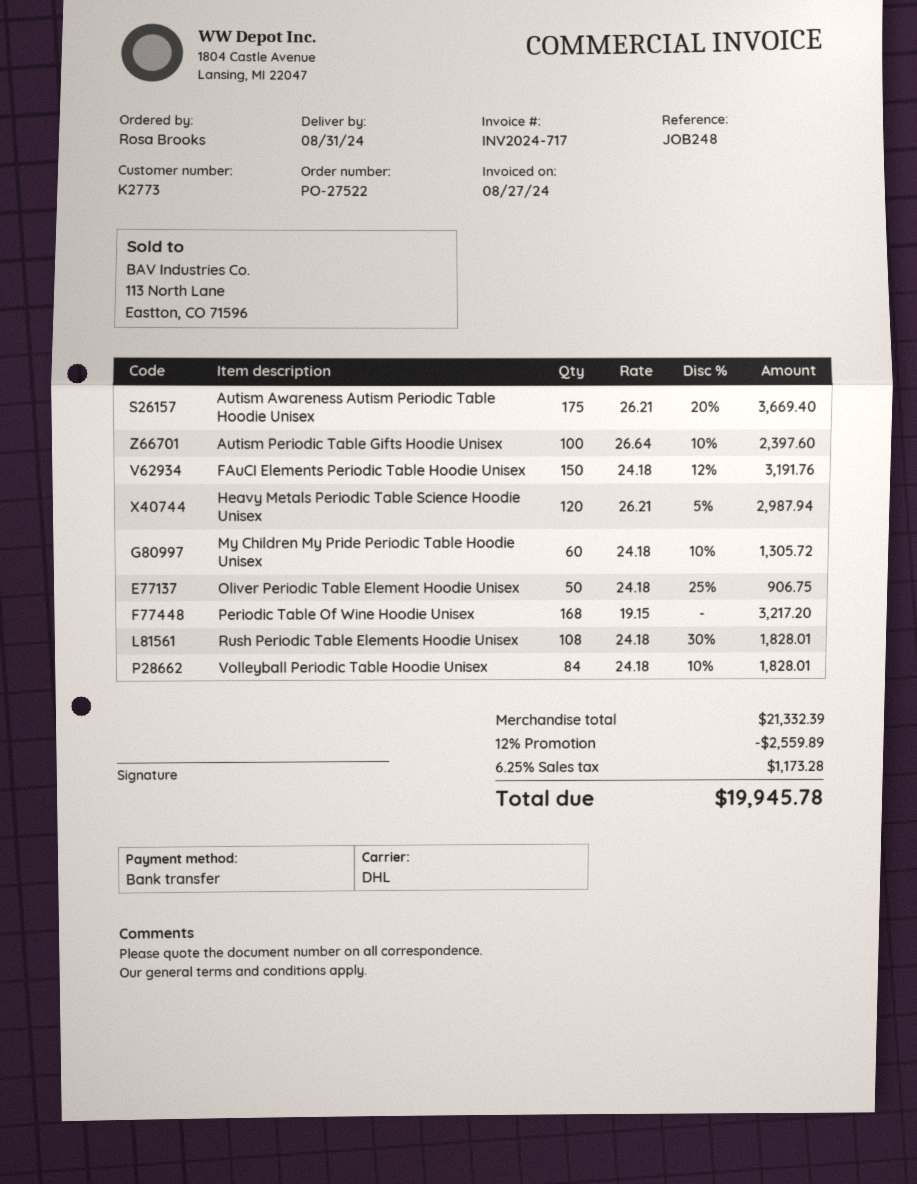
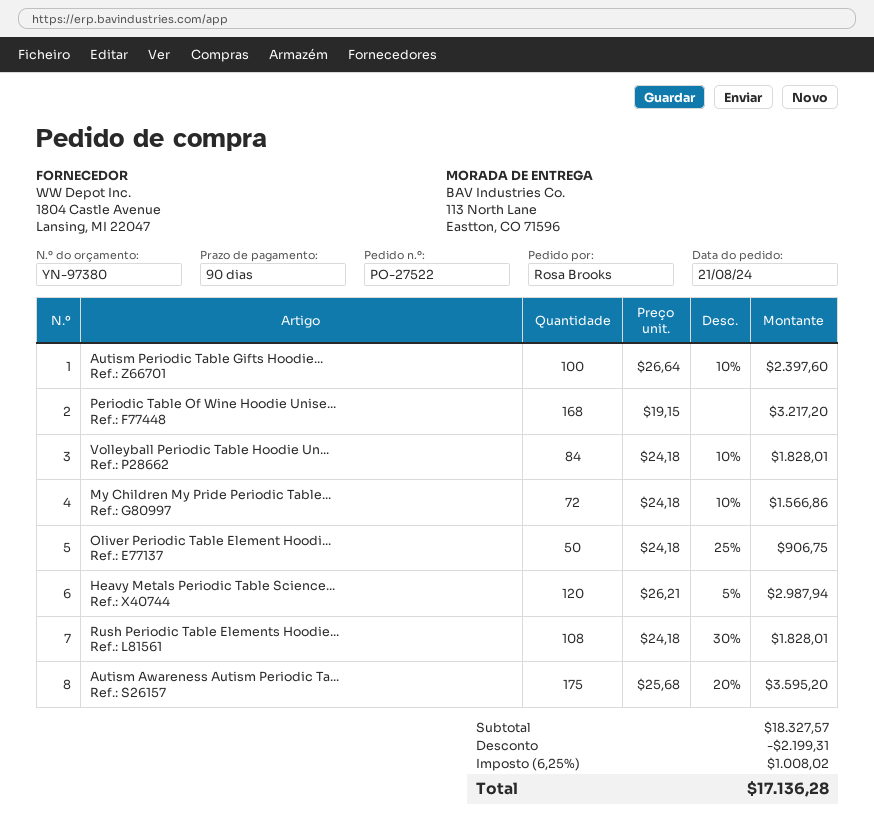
Autism Awareness Autism Periodic Table Hoodie Unisex: 175 x 26.21 - 20% = 3669.40 -> 175 x 25.68 - 20% = 3595.20
FAuCI Elements Periodic Table Hoodie Unisex: 150 x 24.18 - 12% = 3191.76 -> none
My Children My Pride Periodic Table Hoodie Unisex: 60 x 24.18 - 10% = 1305.72 -> 72 x 24.18 - 10% = 1566.86
subtotal: 21332.39 -> 18327.57
discount: 2559.89 -> 2199.31
tax: 6.25% = 1173.28 -> 6.25% = 1008.02
total: 19945.78 -> 17136.28

